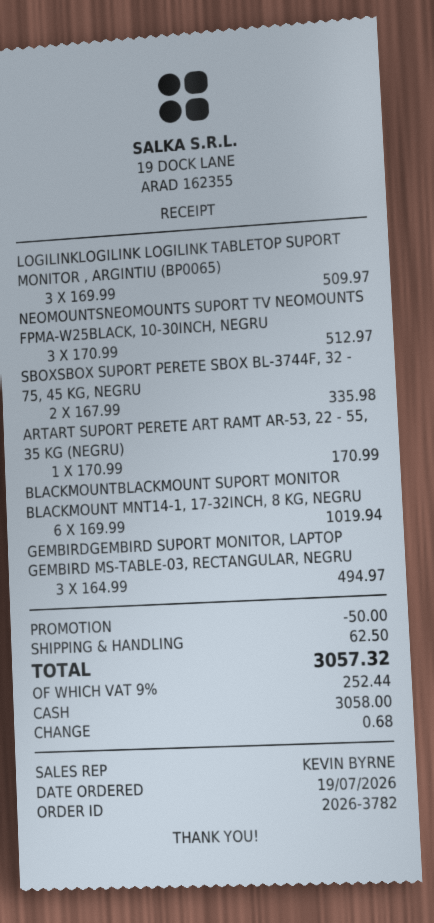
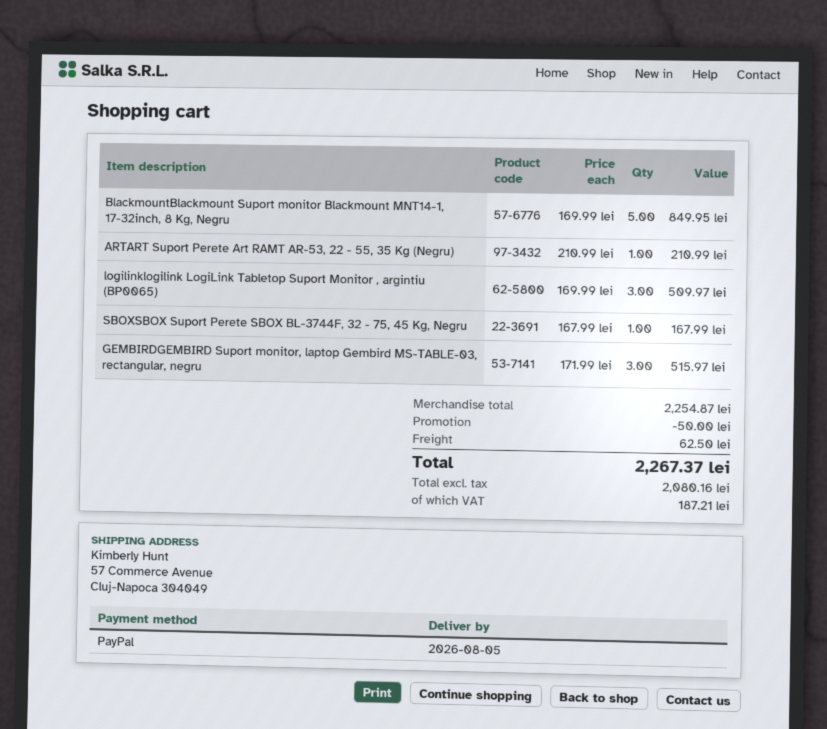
payment method: cash -> PayPal
NEOMOUNTSNEOMOUNTS SUPORT TV NEOMOUNTS FPMA-W25BLACK, 10-30INCH, NEGRU: 3 x 170.99 = 512.97 -> none
SBOXSBOX SUPORT PERETE SBOX BL-3744F, 32 - 75, 45 KG, NEGRU: 2 x 167.99 = 335.98 -> 1 x 167.99 = 167.99
ARTART SUPORT PERETE ART RAMT AR-53, 22 - 55, 35 KG (NEGRU): 1 x 170.99 = 170.99 -> 1 x 210.99 = 210.99
BLACKMOUNTBLACKMOUNT SUPORT MONITOR BLACKMOUNT MNT14-1, 17-32INCH, 8 KG, NEGRU: 6 x 169.99 = 1019.94 -> 5 x 169.99 = 849.95
GEMBIRDGEMBIRD SUPORT MONITOR, LAPTOP GEMBIRD MS-TABLE-03, RECTANGULAR, NEGRU: 3 x 164.99 = 494.97 -> 3 x 171.99 = 515.97
tax: 252.44 -> 187.21
total: 3057.32 -> 2267.37

